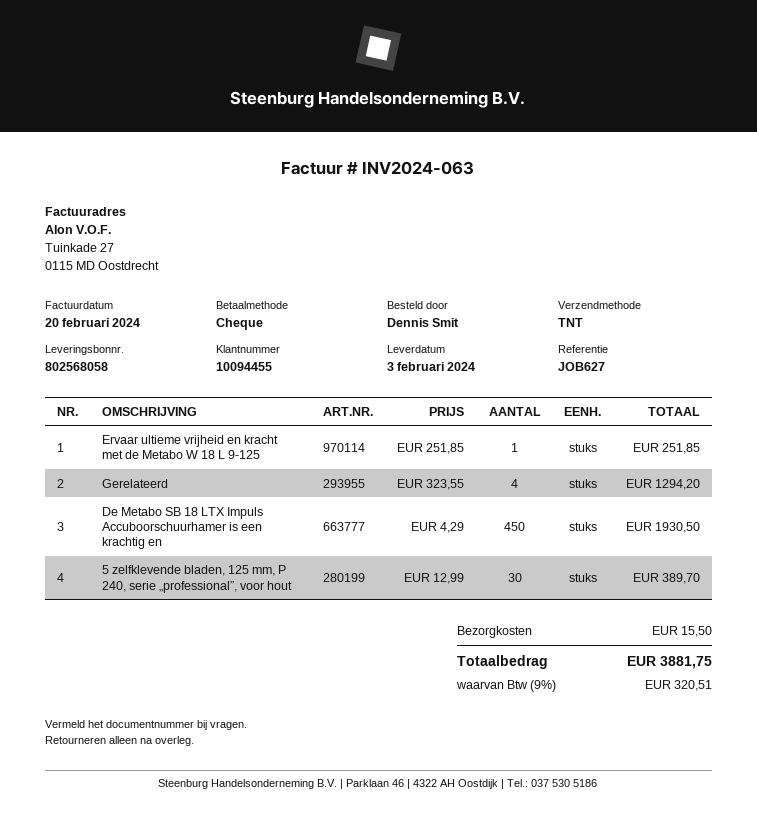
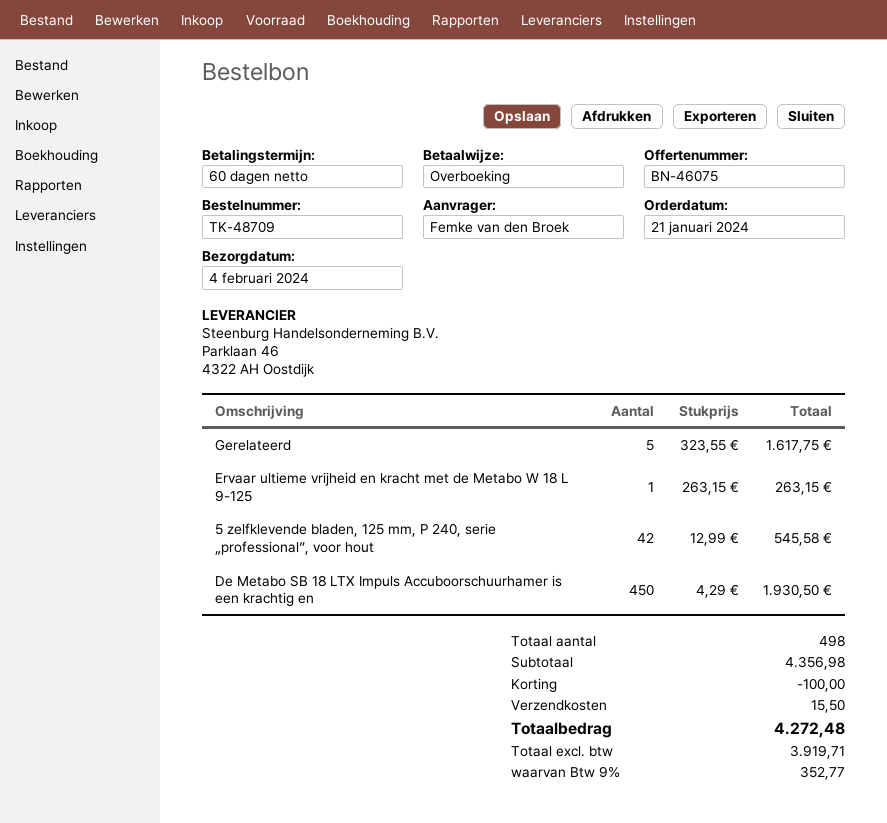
delivery date: 2024-02-03 -> 2024-02-04
ordered by: Dennis Smit -> Femke van den Broek
payment method: cheque -> bank transfer
Ervaar ultieme vrijheid en kracht met de Metabo W 18 L 9-125: 1 x 251.85 = 251.85 -> 1 x 263.15 = 263.15
Gerelateerd: 4 x 323.55 = 1294.20 -> 5 x 323.55 = 1617.75
5 zelfklevende bladen, 125 mm, P 240, serie „professional”, voor hout: 30 x 12.99 = 389.70 -> 42 x 12.99 = 545.58
discount: none -> 100.00
tax: 9% = 320.51 -> 9% = 352.77
total: 3881.75 -> 4272.48

